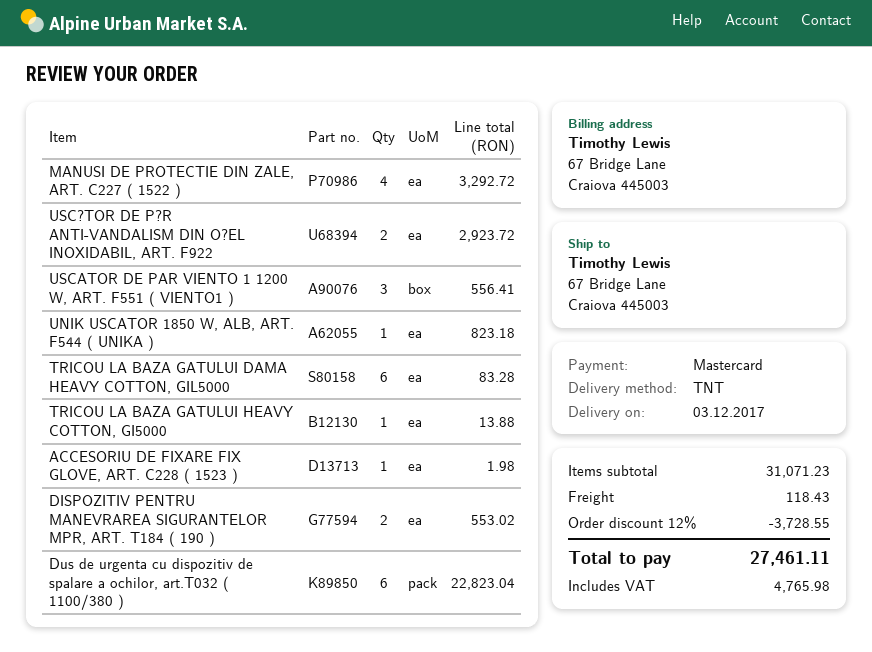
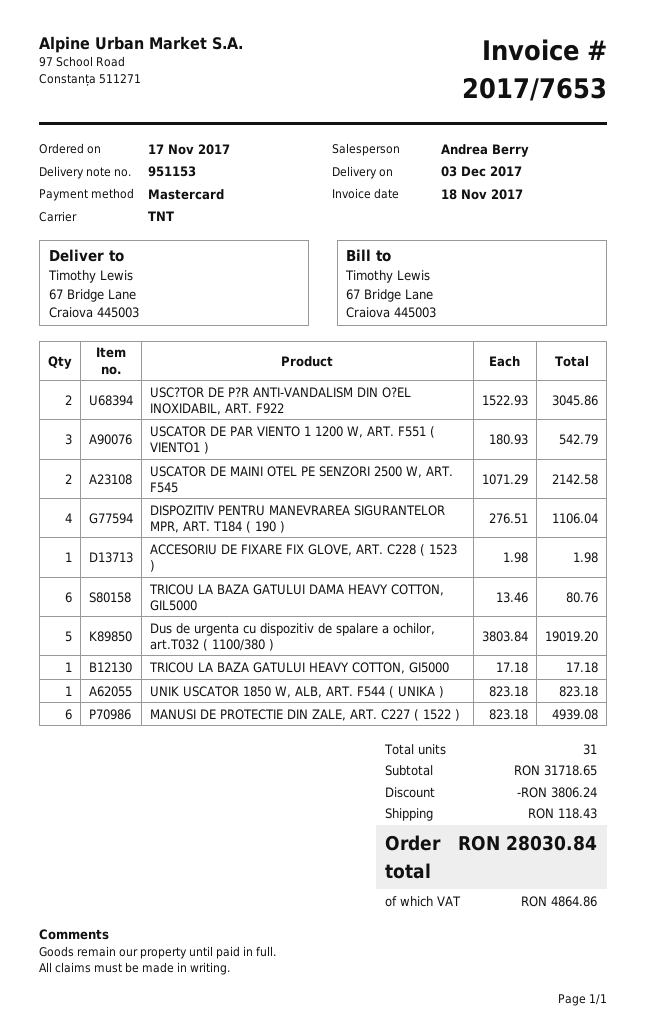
MANUSI DE PROTECTIE DIN ZALE, ART. C227 ( 1522 ): 4 for 3292.72 -> 6 for 4939.08
USC?TOR DE P?R ANTI-VANDALISM DIN O?EL INOXIDABIL, ART. F922: 2 for 2923.72 -> 2 for 3045.86
USCATOR DE PAR VIENTO 1 1200 W, ART. F551 ( VIENTO1 ): 3 for 556.41 -> 3 for 542.79
TRICOU LA BAZA GATULUI DAMA HEAVY COTTON, GIL5000: 6 for 83.28 -> 6 for 80.76
TRICOU LA BAZA GATULUI HEAVY COTTON, GI5000: 1 for 13.88 -> 1 for 17.18
DISPOZITIV PENTRU MANEVRAREA SIGURANTELOR MPR, ART. T184 ( 190 ): 2 for 553.02 -> 4 for 1106.04
Dus de urgenta cu dispozitiv de spalare a ochilor, art.T032 ( 1100/380 ): 6 for 22823.04 -> 5 for 19019.20
USCATOR DE MAINI OTEL PE SENZORI 2500 W, ART. F545: none -> 2 for 2142.58
subtotal: 31071.23 -> 31718.65
discount: 3728.55 -> 3806.24
tax: 4765.98 -> 4864.86
total: 27461.11 -> 28030.84

